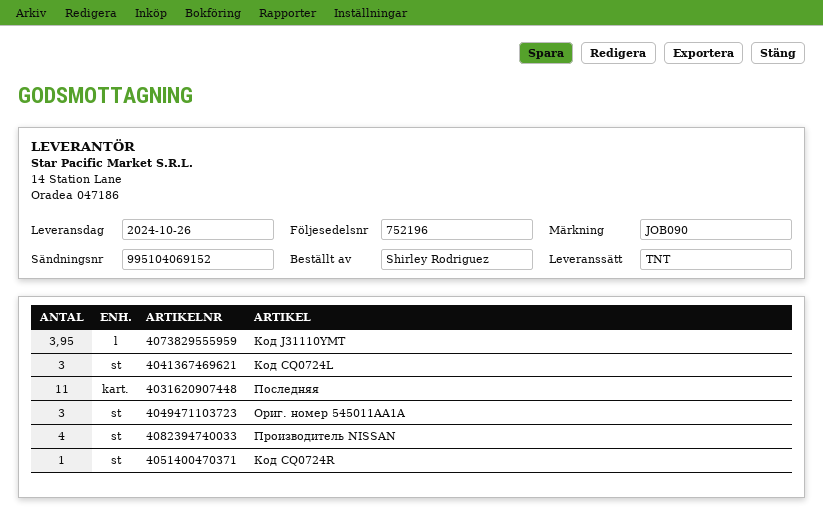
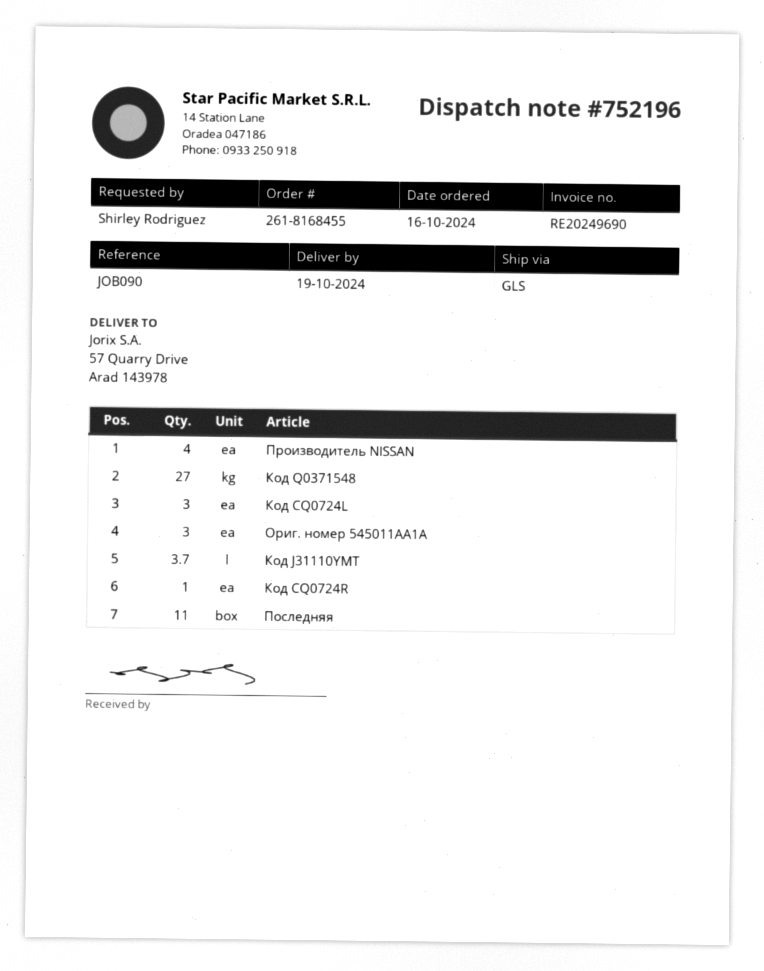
delivery date: 2024-10-26 -> 2024-10-19
shipping method: TNT -> GLS
Код J31110YMT: 3.95 -> 3.7
Код Q0371548: none -> 27

